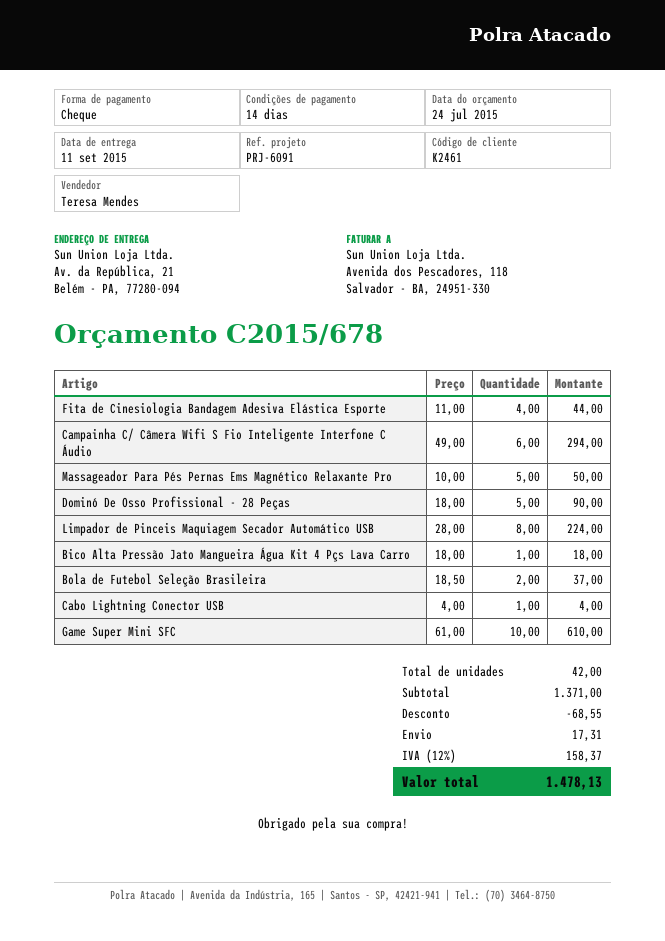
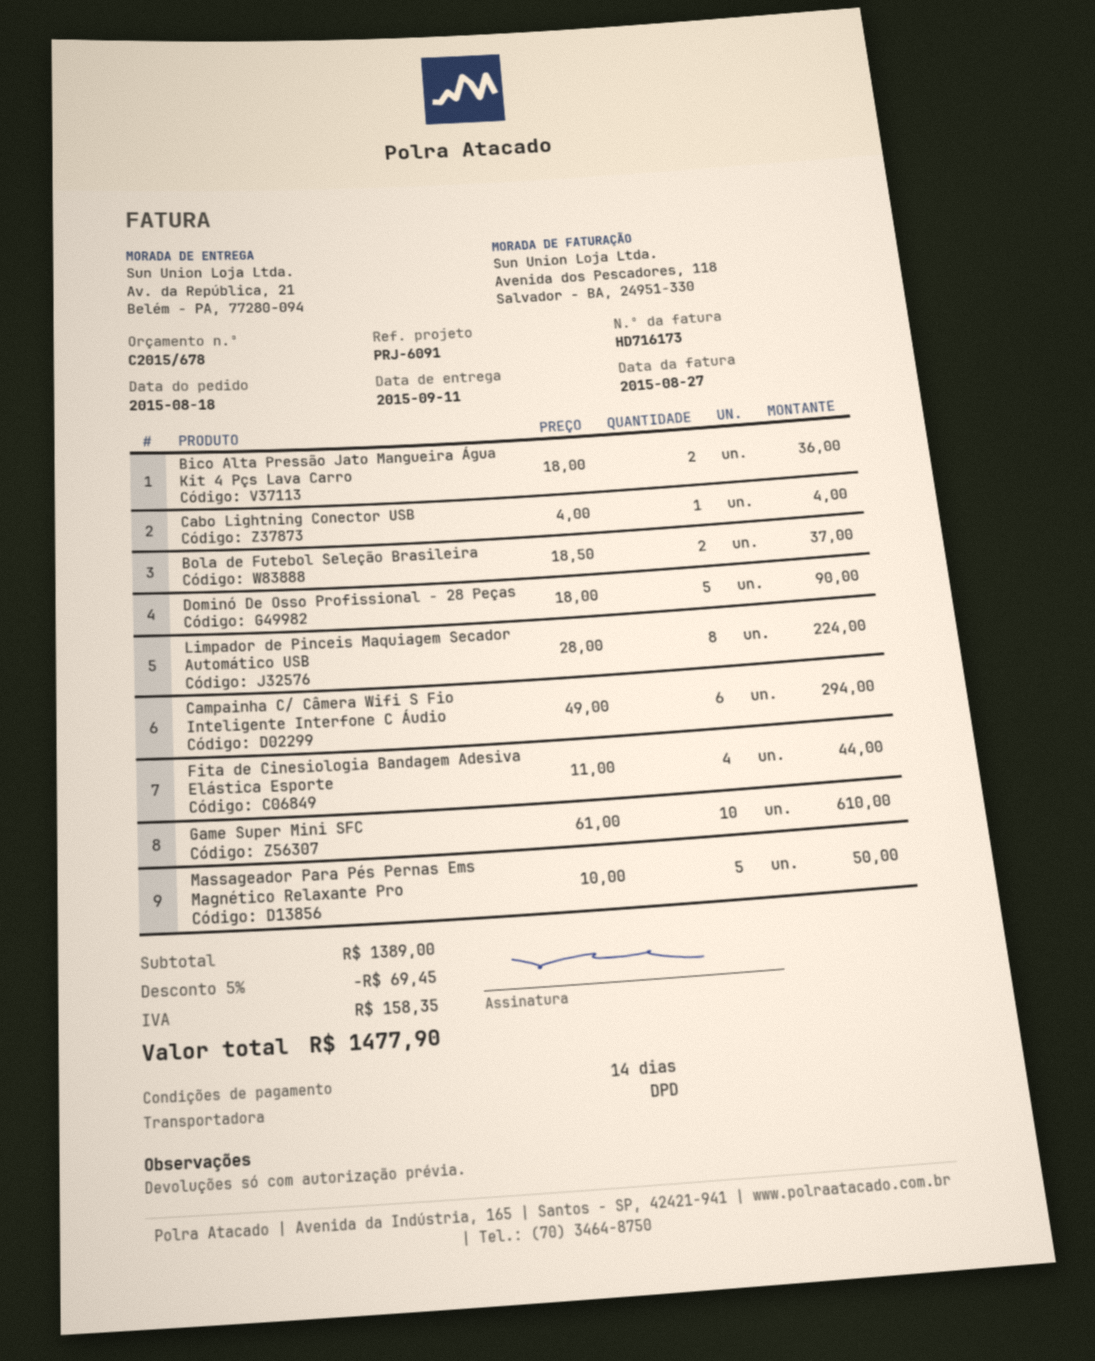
Bico Alta Pressão Jato Mangueira Água Kit 4 Pçs Lava Carro: 1 x 18.00 = 18.00 -> 2 x 18.00 = 36.00
subtotal: 1371.00 -> 1389.00
discount: 68.55 -> 69.45
shipping: 17.31 -> none
tax: 158.37 -> 158.35
total: 1478.13 -> 1477.90

